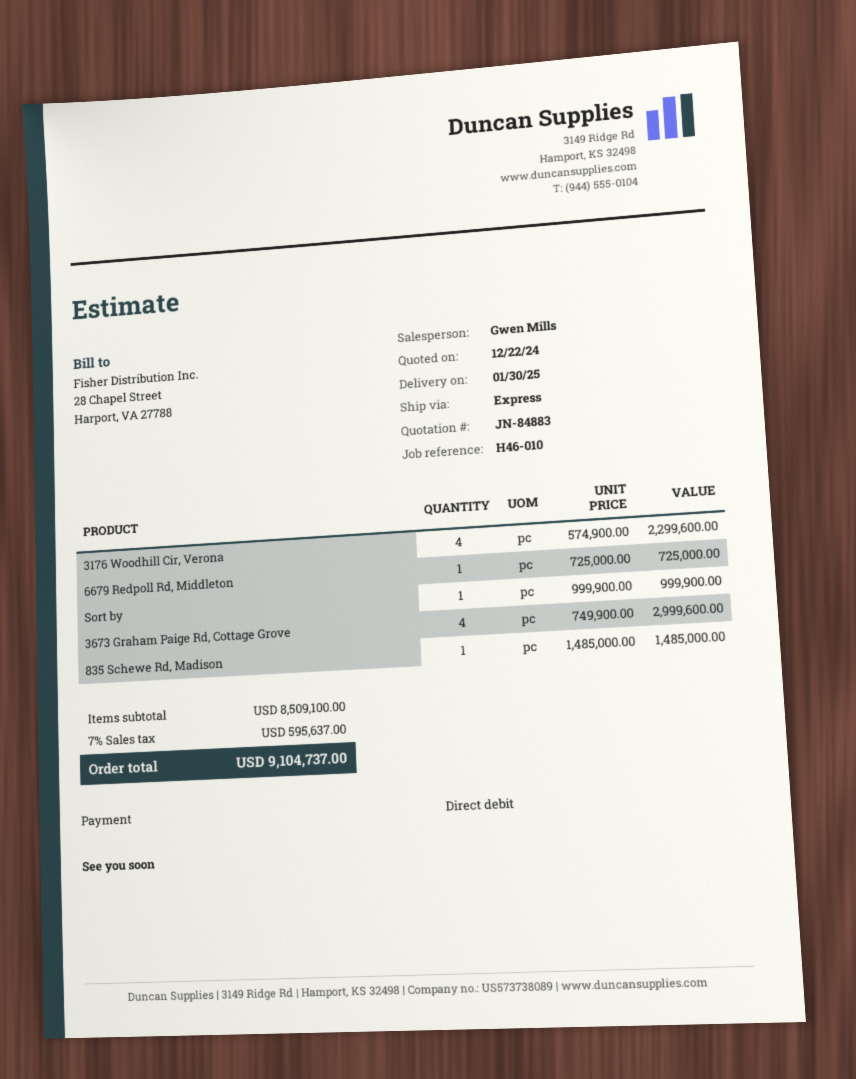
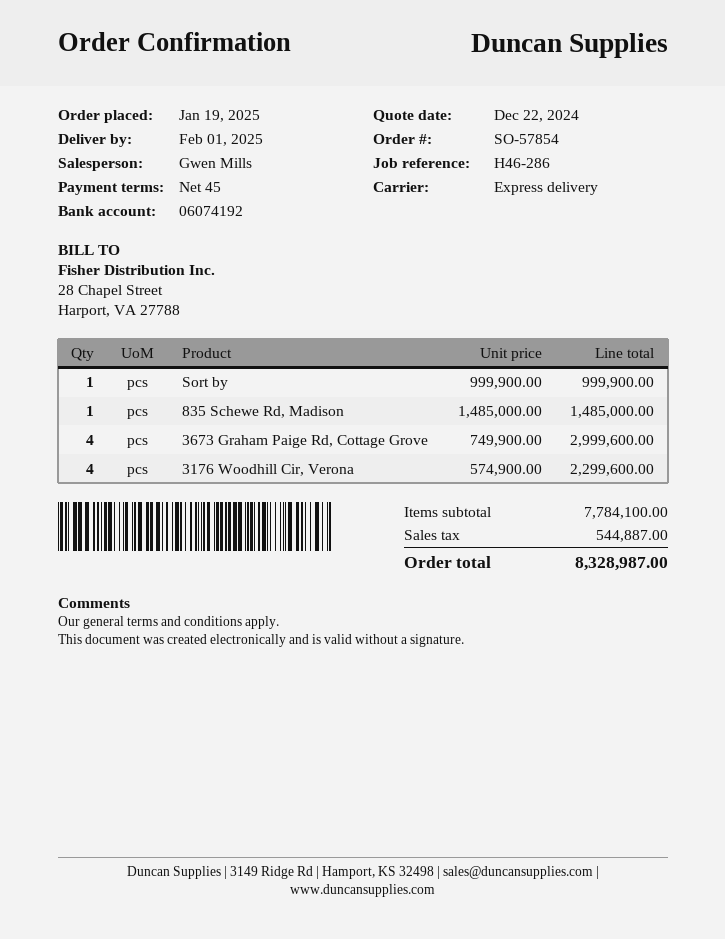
delivery date: 2025-01-30 -> 2025-02-01
reference: H46-010 -> H46-286
6679 Redpoll Rd, Middleton: 1 x 725000.00 = 725000.00 -> none
subtotal: 8509100.00 -> 7784100.00
tax: 595637.00 -> 544887.00
total: 9104737.00 -> 8328987.00

